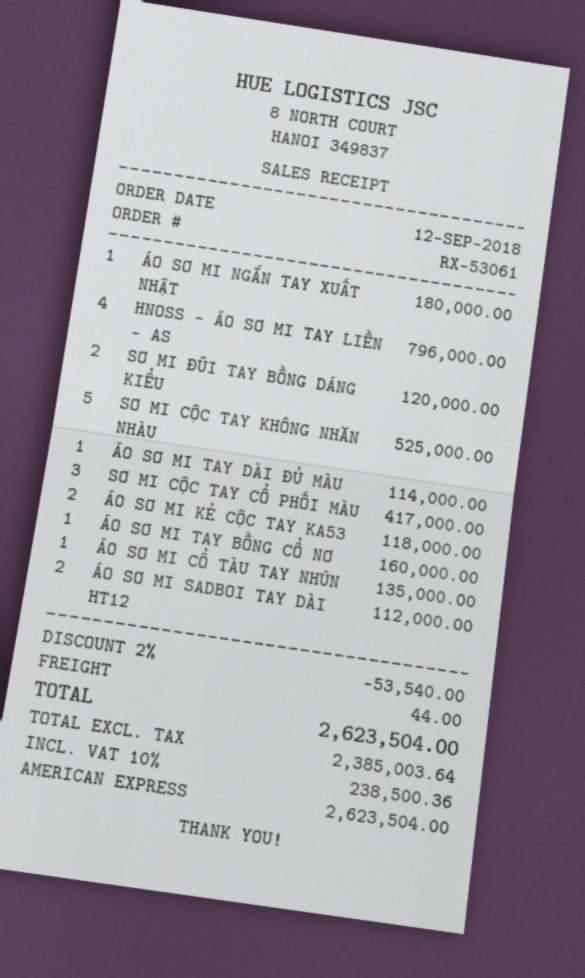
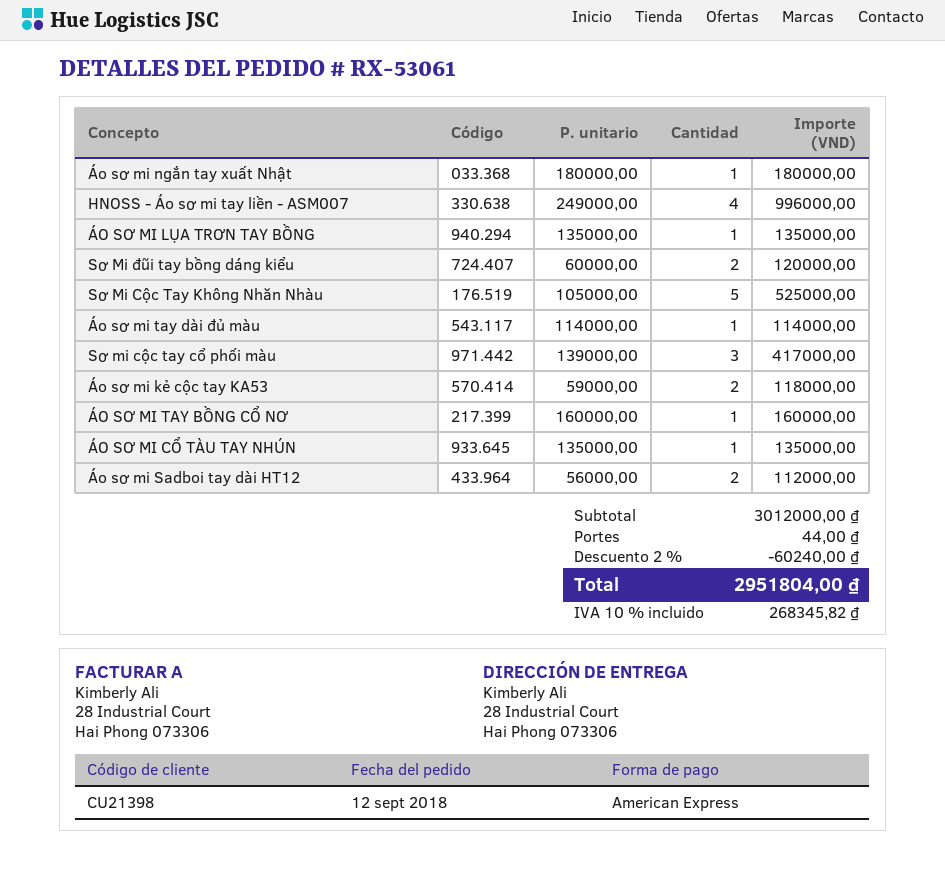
HNOSS - ÁO SƠ MI TAY LIỀN - AS: 4 for 796000.00 -> 4 for 996000.00
ÁO SƠ MI LỤA TRƠN TAY BỒNG: none -> 1 for 135000.00
discount: 2% = 53540.00 -> 2% = 60240.00
tax: 10% = 238500.36 -> 10% = 268345.82
total: 2623504.00 -> 2951804.00

